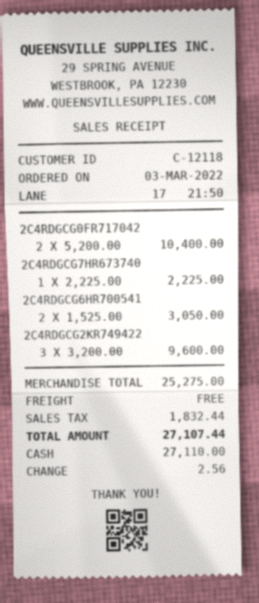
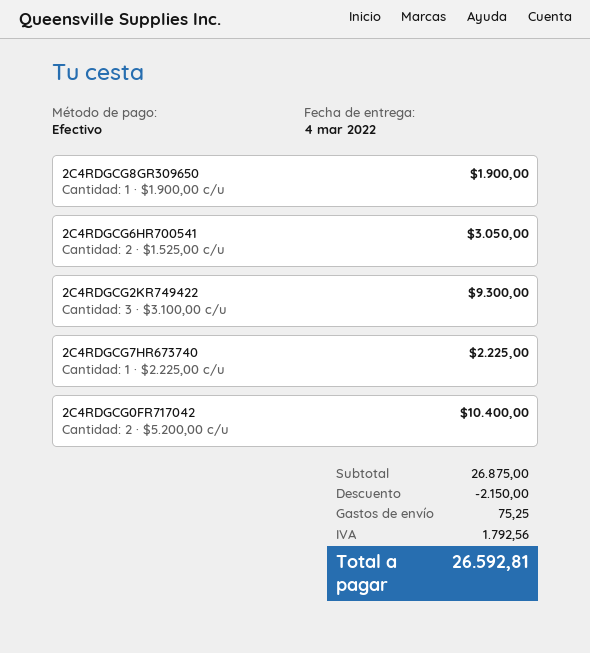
2C4RDGCG2KR749422: 3 x 3200.00 = 9600.00 -> 3 x 3100.00 = 9300.00
2C4RDGCG8GR309650: none -> 1 x 1900.00 = 1900.00
subtotal: 25275.00 -> 26875.00
discount: none -> 2150.00
shipping: 0.00 -> 75.25
tax: 1832.44 -> 1792.56
total: 27107.44 -> 26592.81

